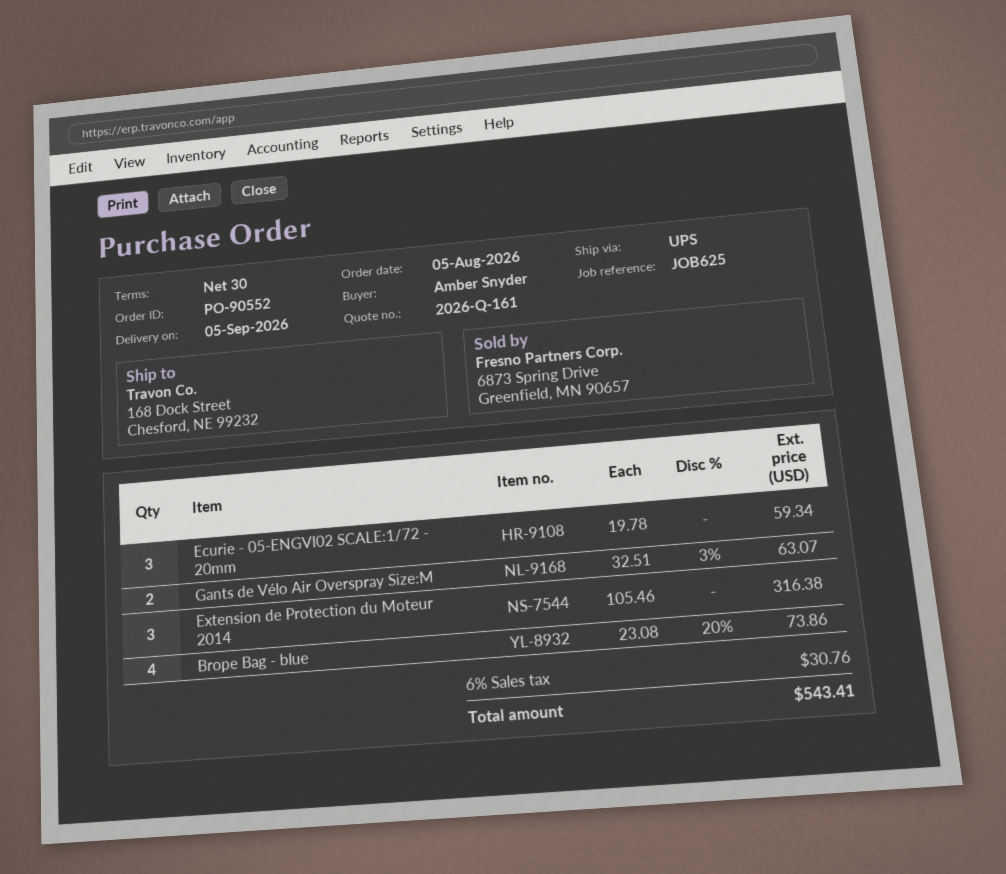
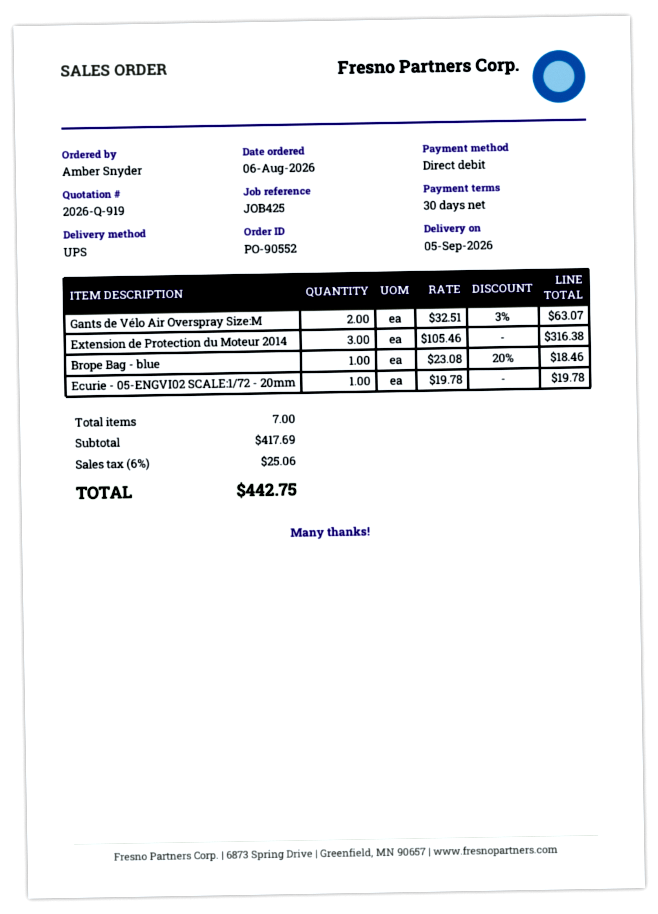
quote number: 2026-Q-161 -> 2026-Q-919
order date: 2026-08-05 -> 2026-08-06
reference: JOB625 -> JOB425
Ecurie - 05-ENGVI02 SCALE:1/72 - 20mm: 3 x 19.78 = 59.34 -> 1 x 19.78 = 19.78
Brope Bag - blue: 4 x 23.08 - 20% = 73.86 -> 1 x 23.08 - 20% = 18.46
tax: 6% = 30.76 -> 6% = 25.06
total: 543.41 -> 442.75

